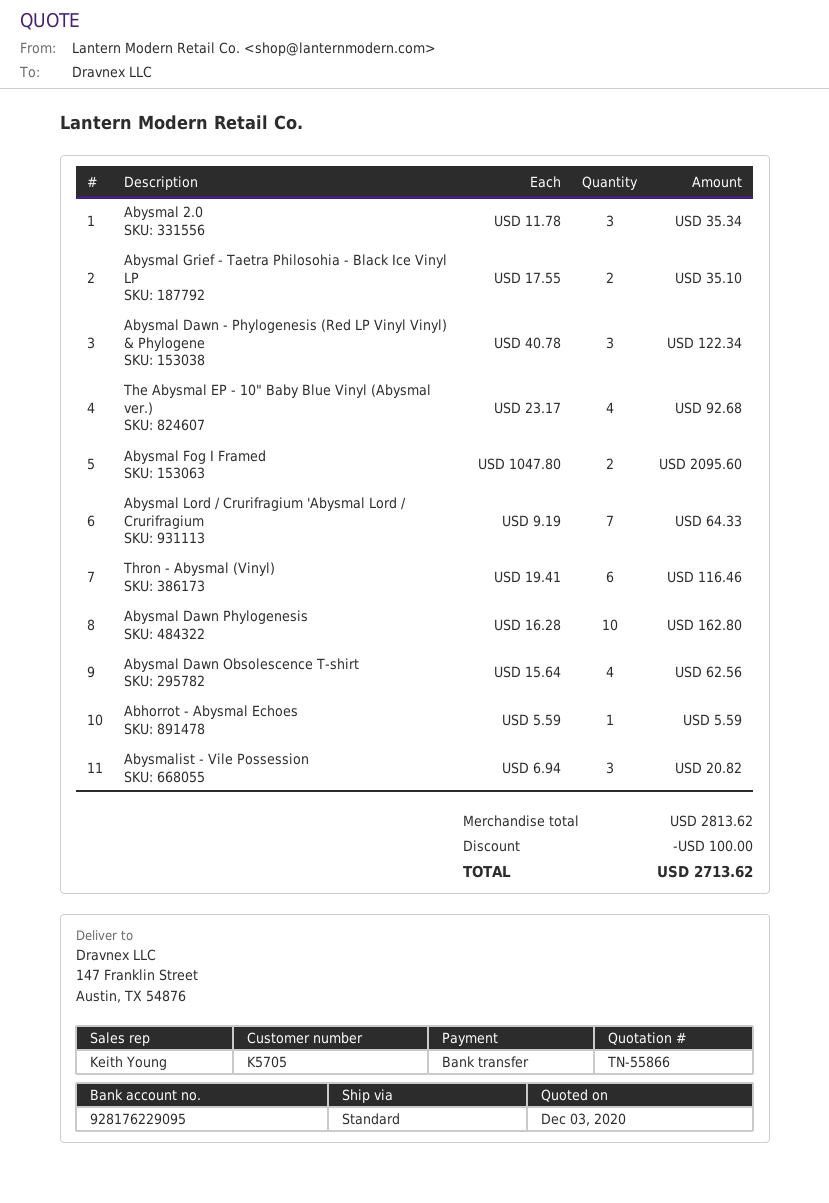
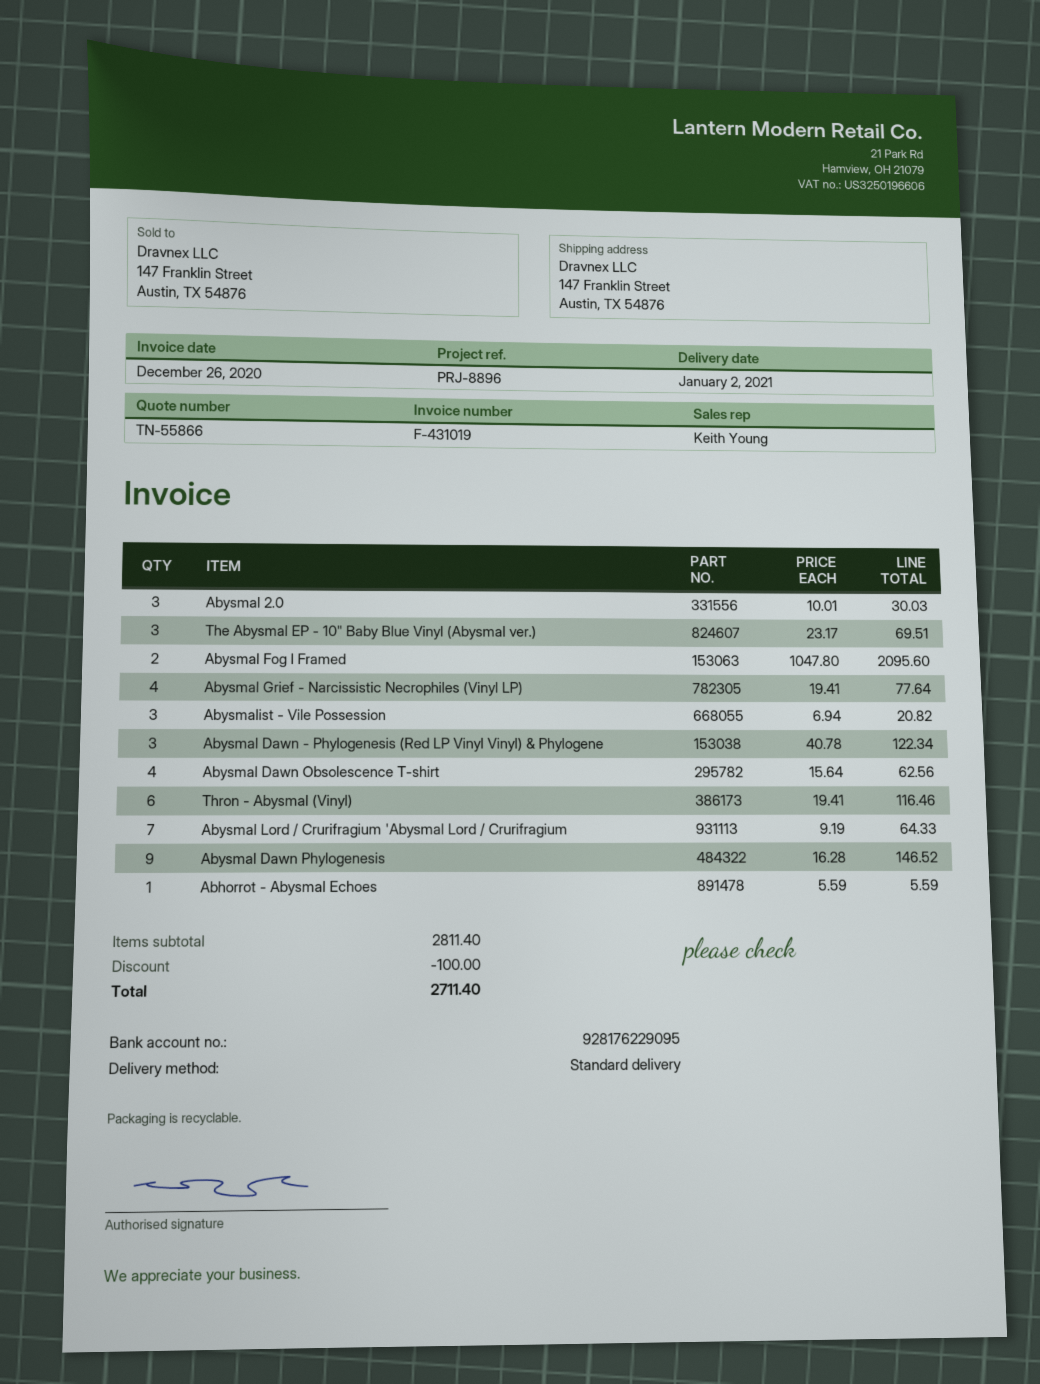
Abysmal 2.0: 3 x 11.78 = 35.34 -> 3 x 10.01 = 30.03
Abysmal Grief - Taetra Philosohia - Black Ice Vinyl LP: 2 x 17.55 = 35.10 -> none
The Abysmal EP - 10" Baby Blue Vinyl (Abysmal ver.): 4 x 23.17 = 92.68 -> 3 x 23.17 = 69.51
Abysmal Dawn Phylogenesis: 10 x 16.28 = 162.80 -> 9 x 16.28 = 146.52
Abysmal Grief - Narcissistic Necrophiles (Vinyl LP): none -> 4 x 19.41 = 77.64
subtotal: 2813.62 -> 2811.40
total: 2713.62 -> 2711.40

